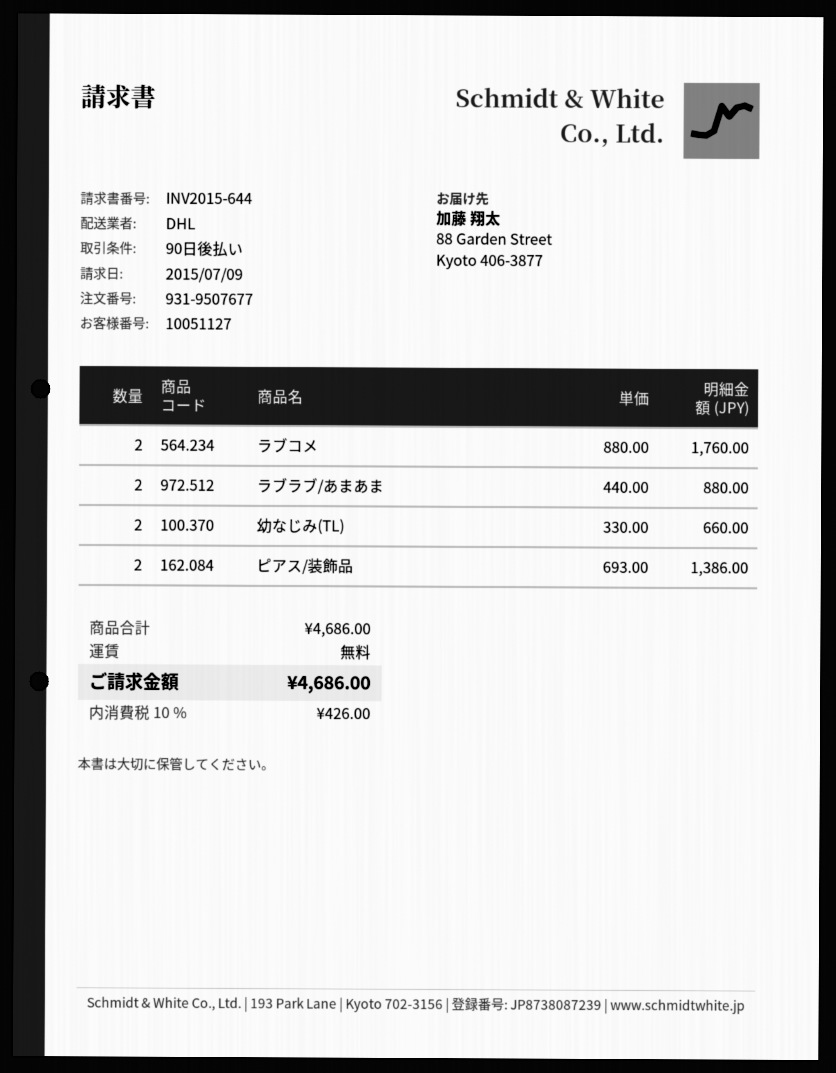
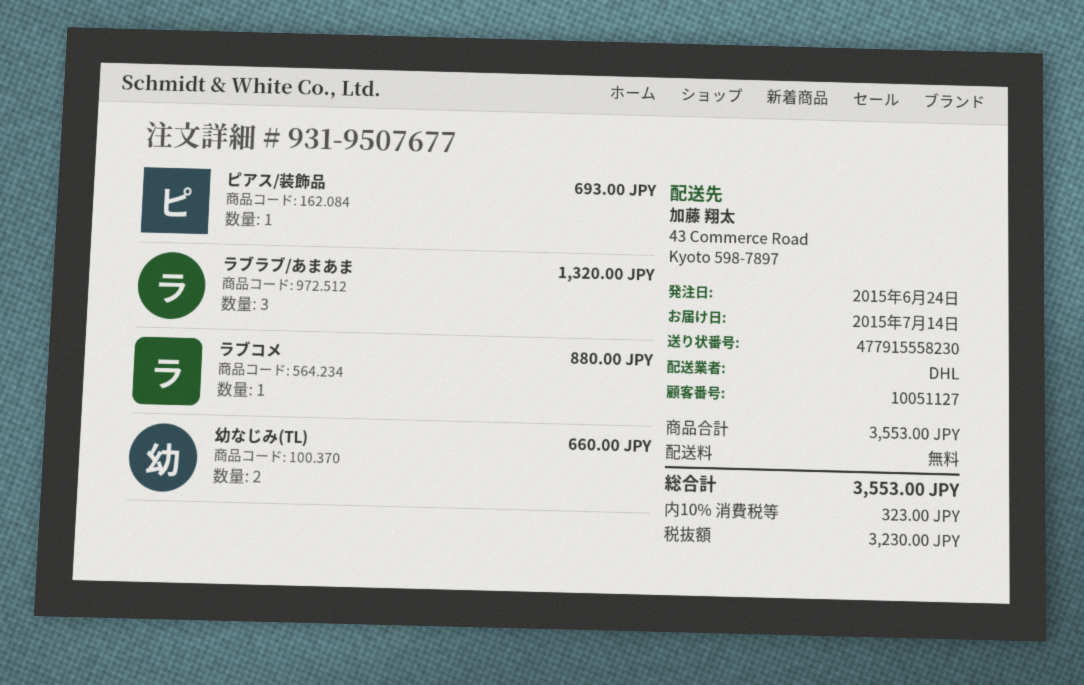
ship to: 88 Garden Street, Kyoto 406-3877 -> 43 Commerce Road, Kyoto 598-7897
ラブコメ: 2 for 1760.00 -> 1 for 880.00
ラブラブ/あまあま: 2 for 880.00 -> 3 for 1320.00
ピアス/装飾品: 2 for 1386.00 -> 1 for 693.00
subtotal: 4686.00 -> 3553.00
tax: 10% = 426.00 -> 10% = 323.00
total: 4686.00 -> 3553.00

